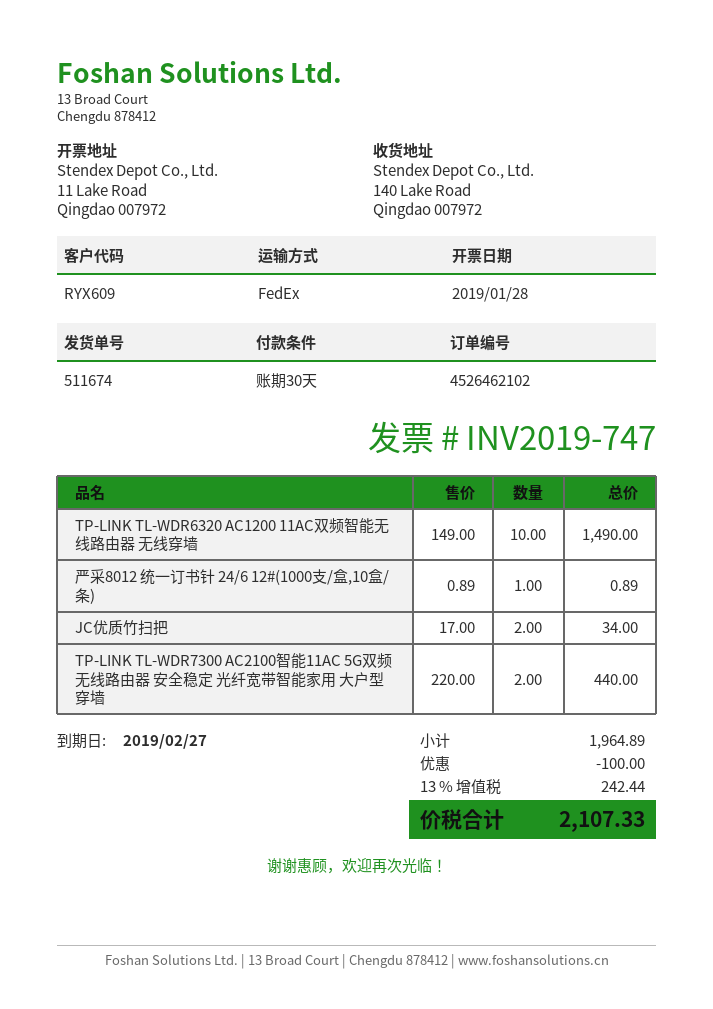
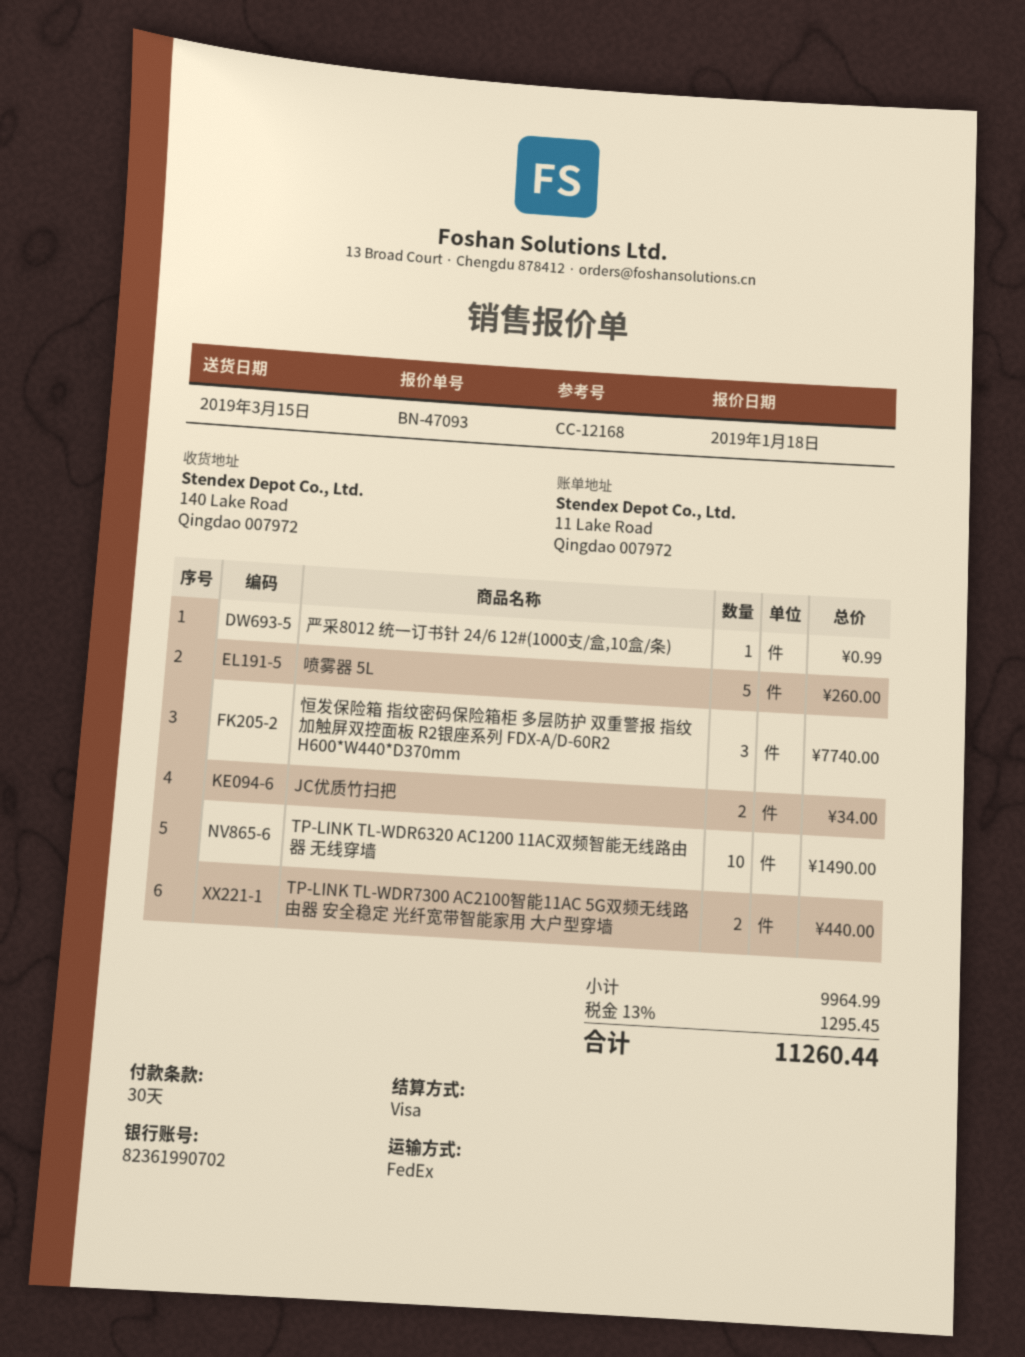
严采8012 统一订书针 24/6 12#(1000支/盒,10盒/条): 1 for 0.89 -> 1 for 0.99
喷雾器 5L: none -> 5 for 260.00
恒发保险箱 指纹密码保险箱柜 多层防护 双重警报 指纹加触屏双控面板 R2银座系列 FDX-A/D-60R2 H600*W440*D370mm: none -> 3 for 7740.00
subtotal: 1964.89 -> 9964.99
discount: 100.00 -> none
tax: 13% = 242.44 -> 13% = 1295.45
total: 2107.33 -> 11260.44

